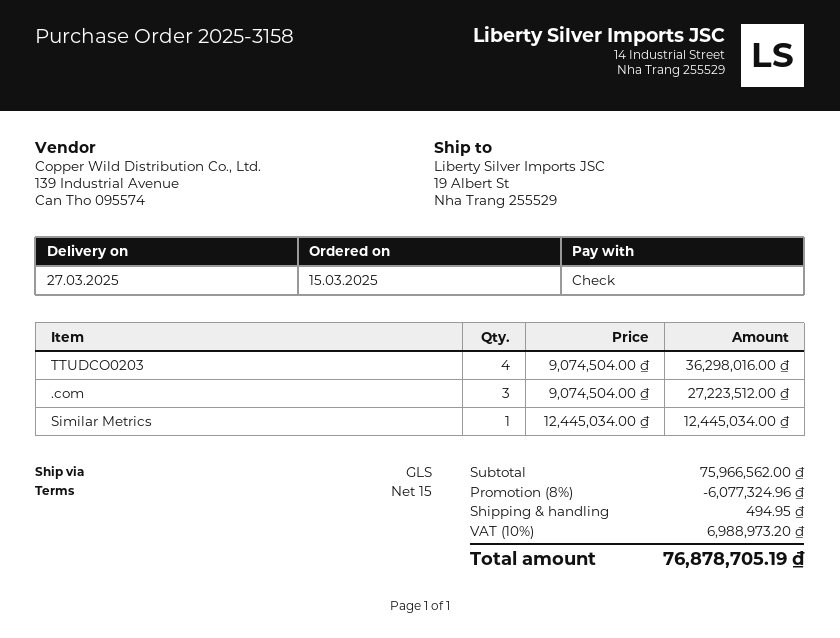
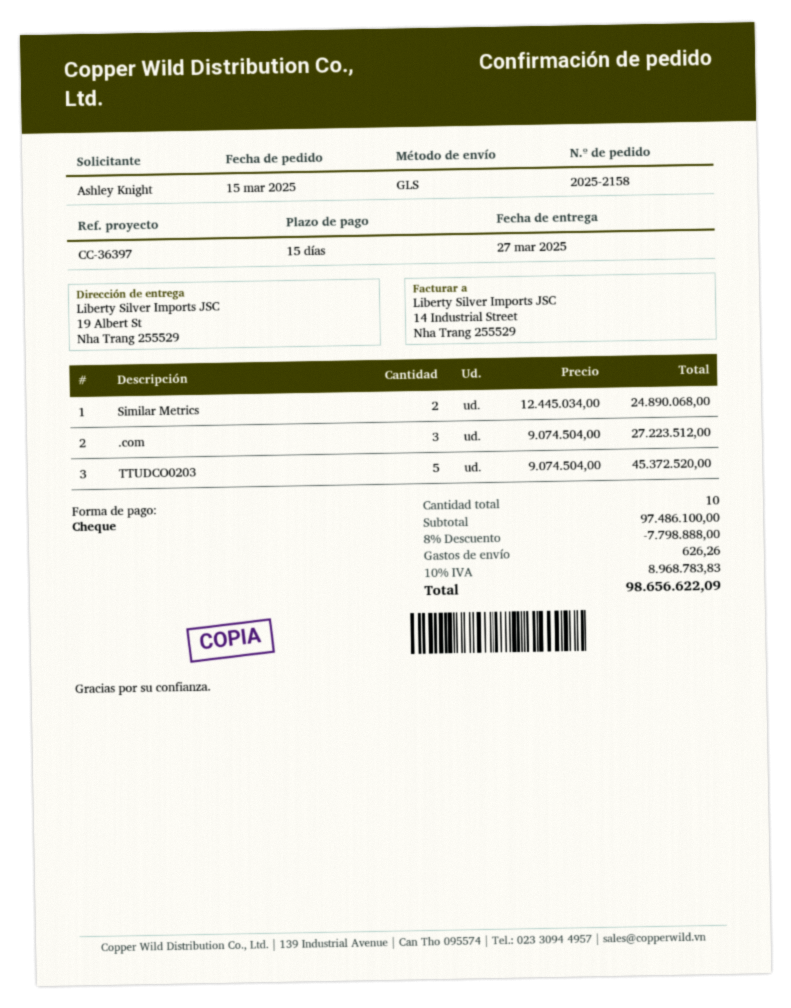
order number: 2025-3158 -> 2025-2158
TTUDCO0203: 4 x 9074504.00 = 36298016.00 -> 5 x 9074504.00 = 45372520.00
Similar Metrics: 1 x 12445034.00 = 12445034.00 -> 2 x 12445034.00 = 24890068.00
subtotal: 75966562.00 -> 97486100.00
discount: 8% = 6077324.96 -> 8% = 7798888.00
shipping: 494.95 -> 626.26
tax: 10% = 6988973.20 -> 10% = 8968783.83
total: 76878705.19 -> 98656622.09

